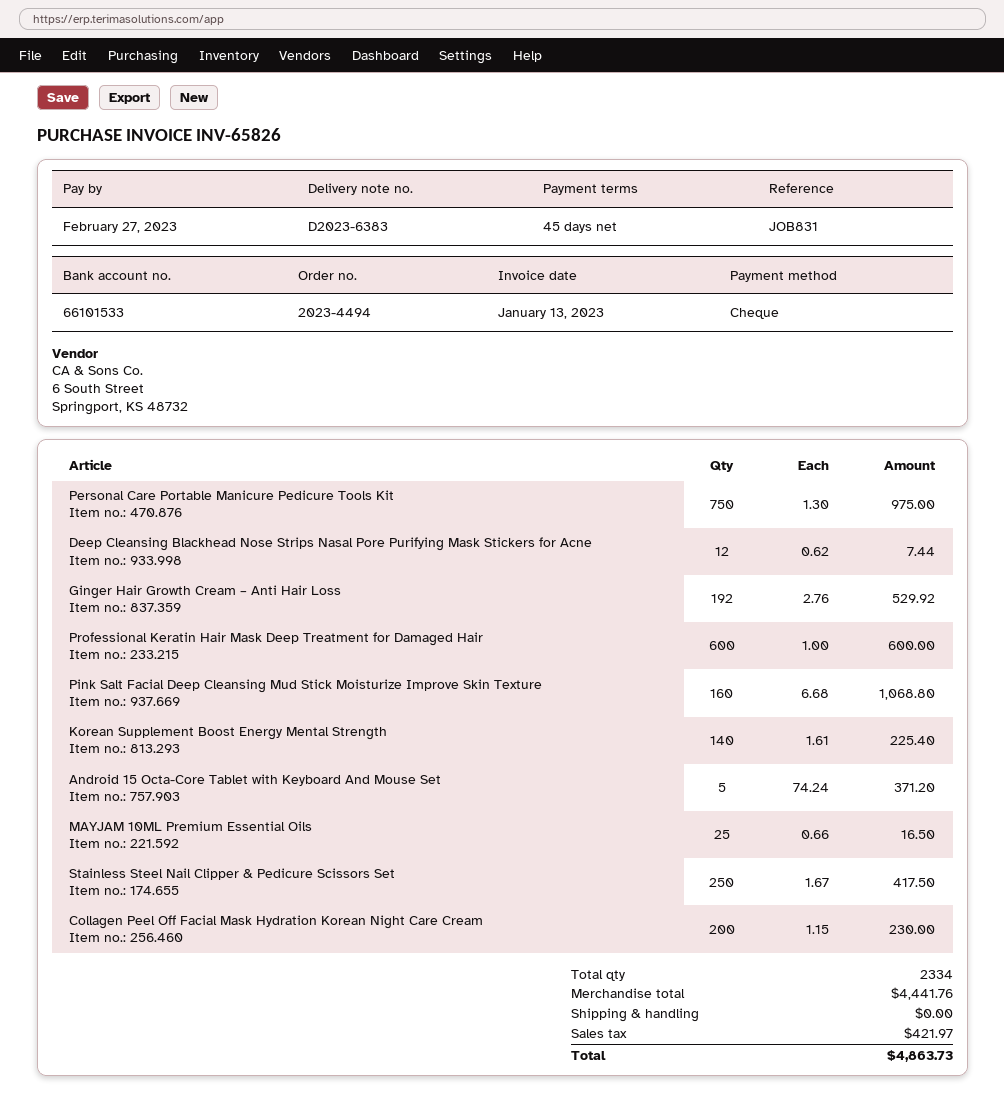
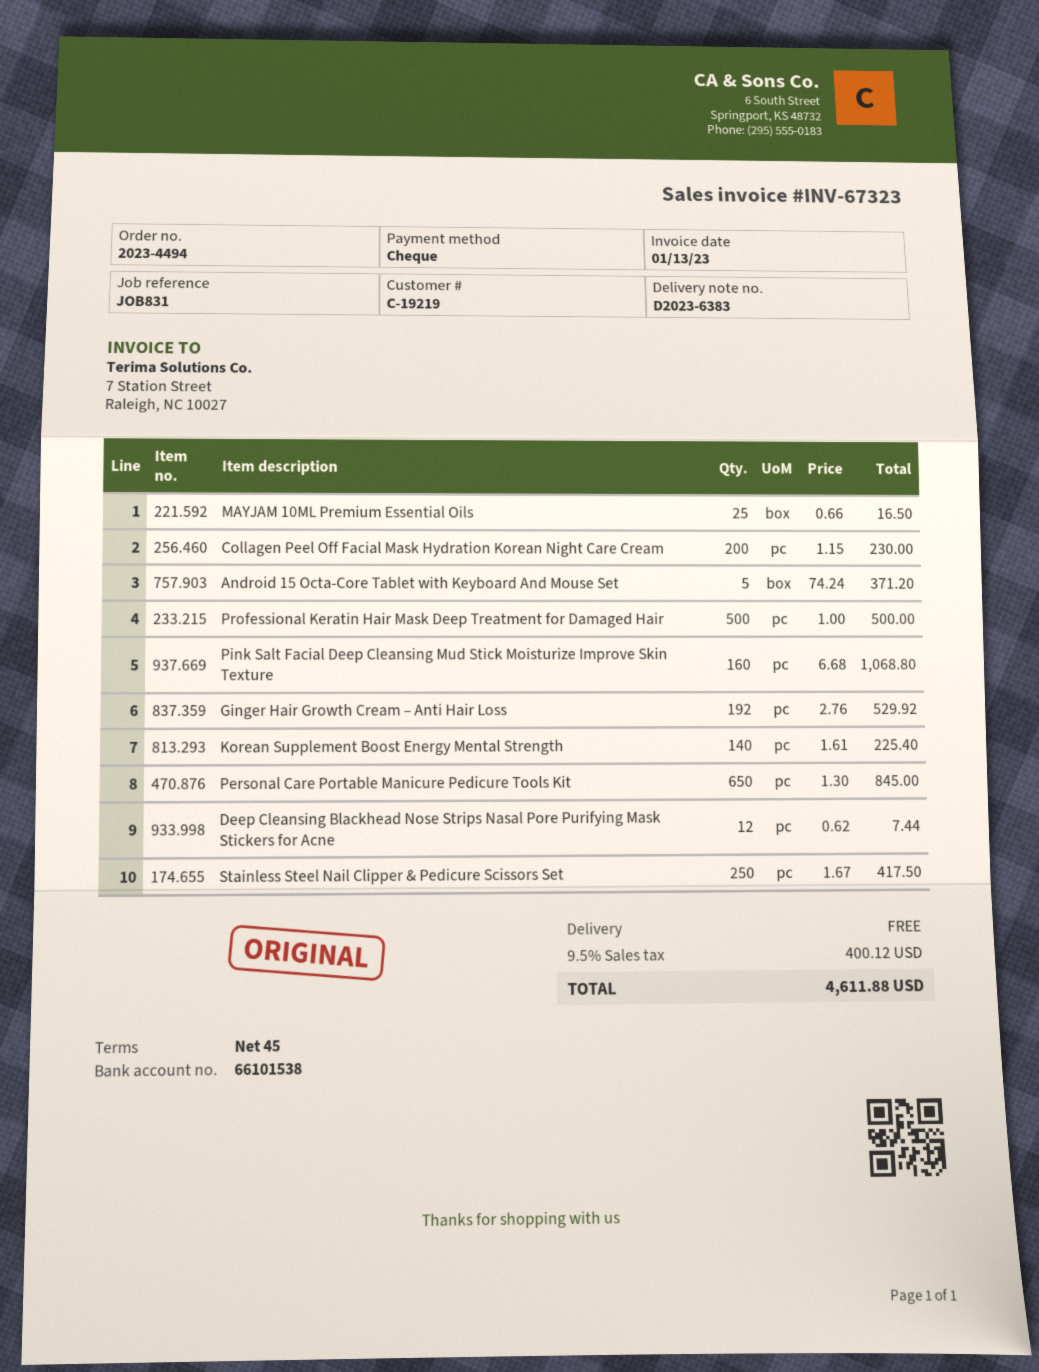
invoice number: INV-65826 -> INV-67323
bank account: 66101533 -> 66101538
Personal Care Portable Manicure Pedicure Tools Kit: 750 x 1.30 = 975.00 -> 650 x 1.30 = 845.00
Professional Keratin Hair Mask Deep Treatment for Damaged Hair: 600 x 1.00 = 600.00 -> 500 x 1.00 = 500.00
tax: 421.97 -> 400.12
total: 4863.73 -> 4611.88

